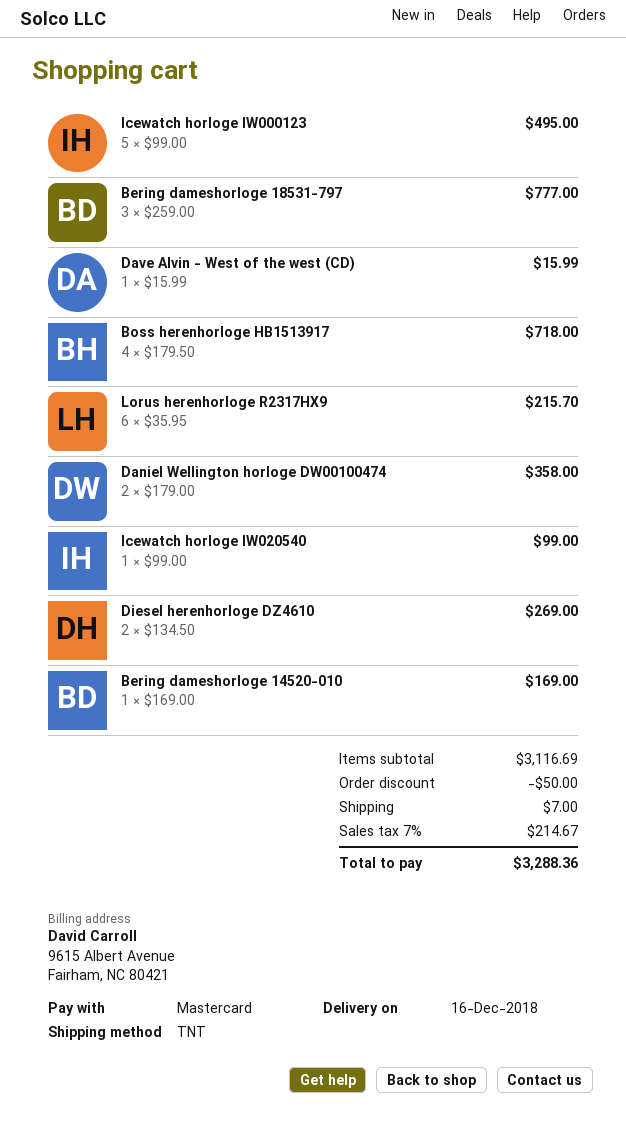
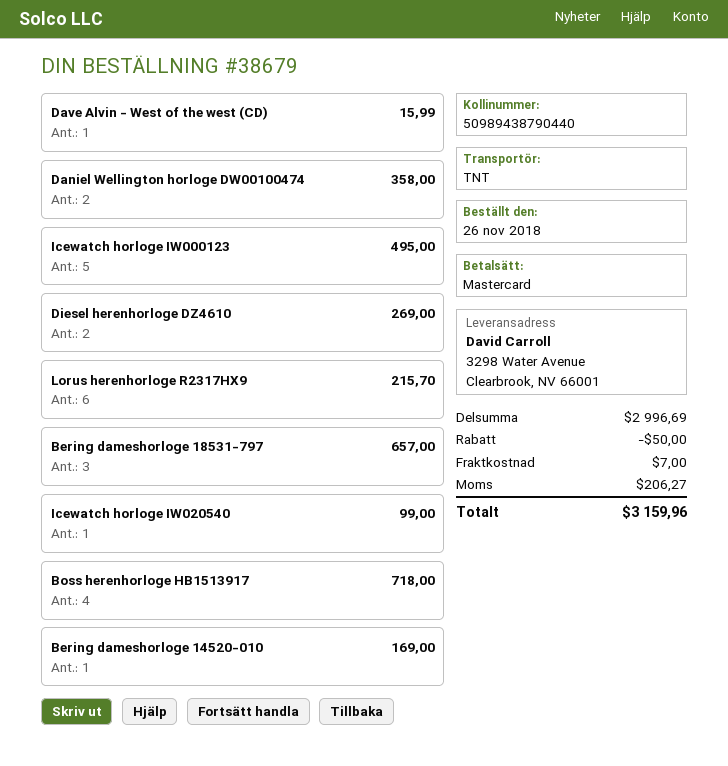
Bering dameshorloge 18531-797: 3 for 777.00 -> 3 for 657.00
subtotal: 3116.69 -> 2996.69
tax: 214.67 -> 206.27
total: 3288.36 -> 3159.96

